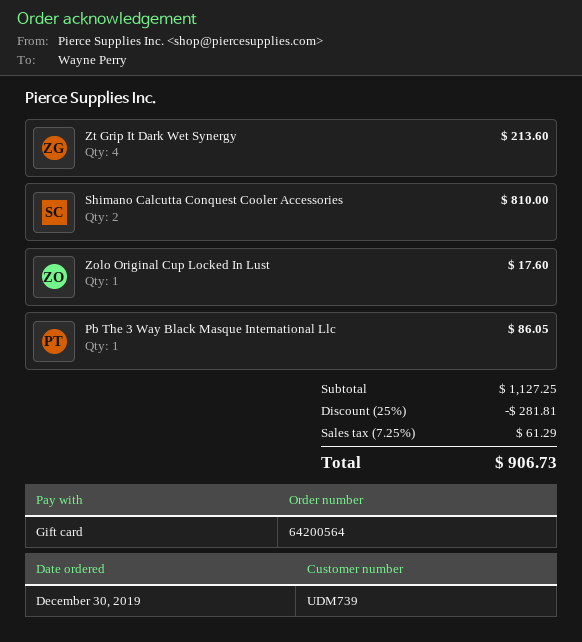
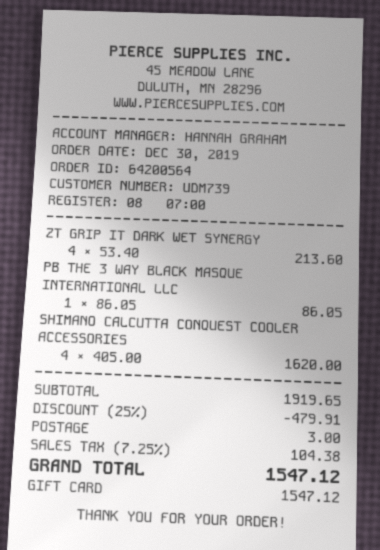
Shimano Calcutta Conquest Cooler Accessories: 2 for 810.00 -> 4 for 1620.00
Zolo Original Cup Locked In Lust: 1 for 17.60 -> none
subtotal: 1127.25 -> 1919.65
discount: 25% = 281.81 -> 25% = 479.91
shipping: none -> 3.00
tax: 7.25% = 61.29 -> 7.25% = 104.38
total: 906.73 -> 1547.12

